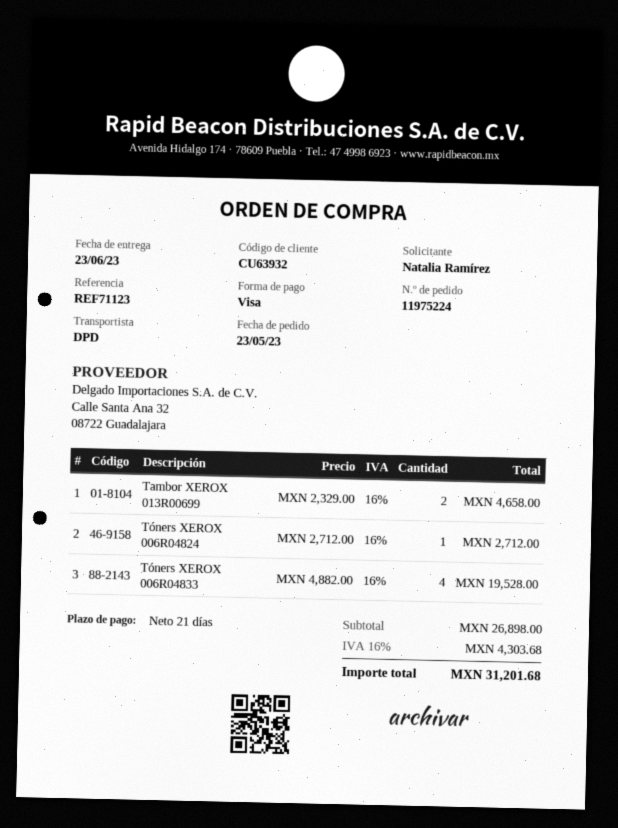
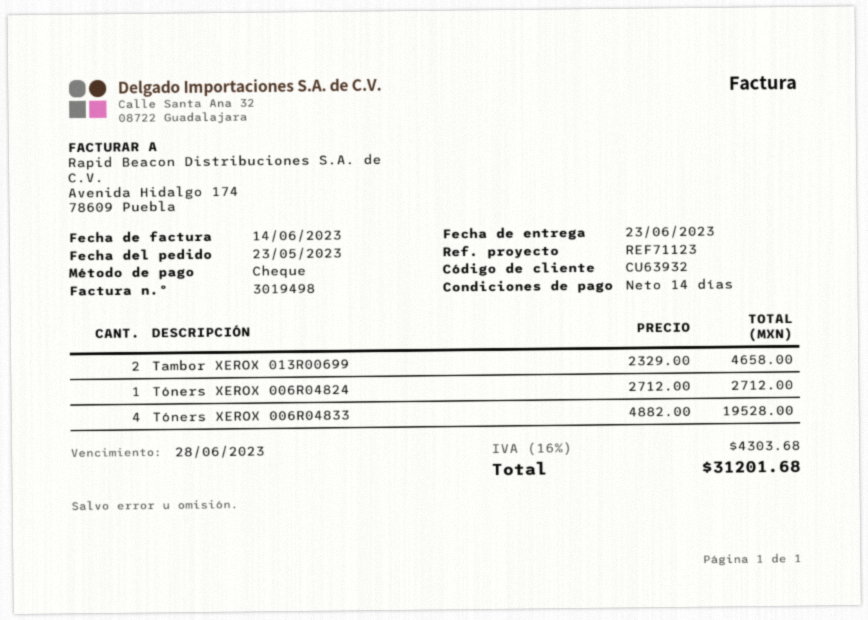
payment terms: 21 days -> 14 days
payment method: Visa -> cheque

